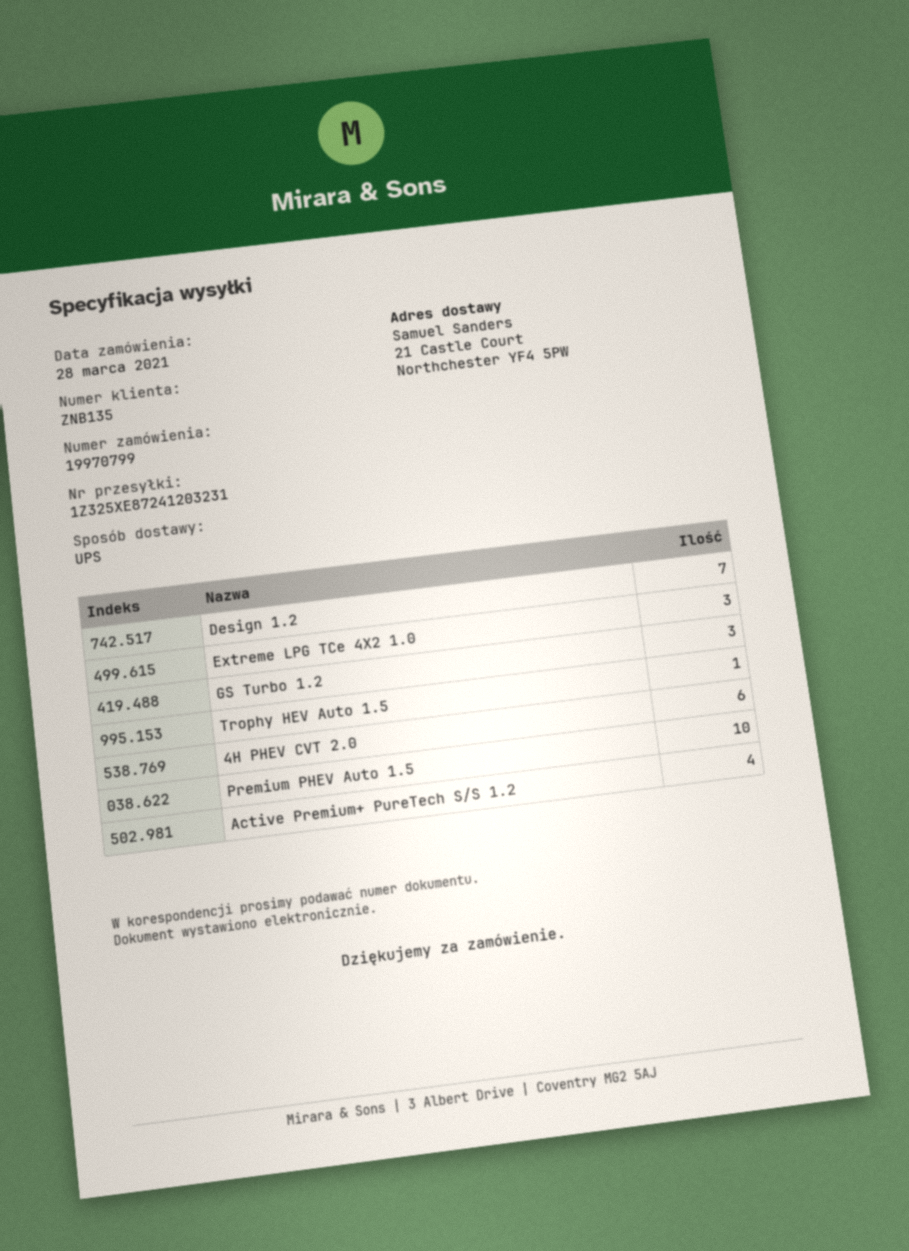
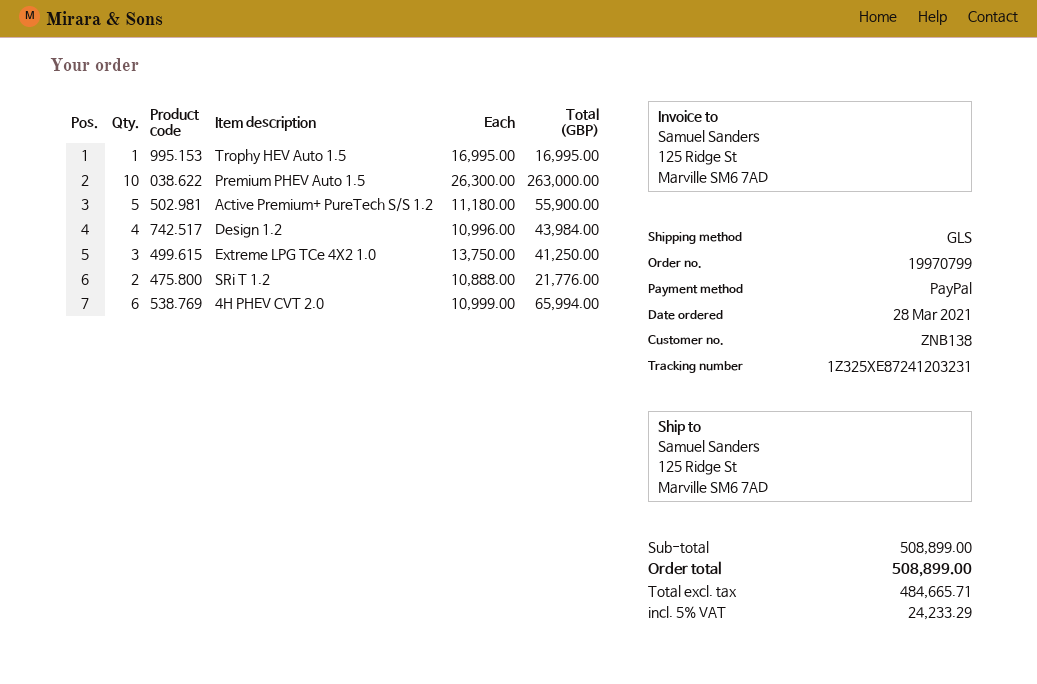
customer number: ZNB135 -> ZNB138
shipping method: UPS -> GLS
ship to: 21 Castle Court, Northchester YF4 5PW -> 125 Ridge St, Marville SM6 7AD
Design 1.2: 7 -> 4
GS Turbo 1.2: 3 -> none
Active Premium+ PureTech S/S 1.2: 4 -> 5
SRi T 1.2: none -> 2

